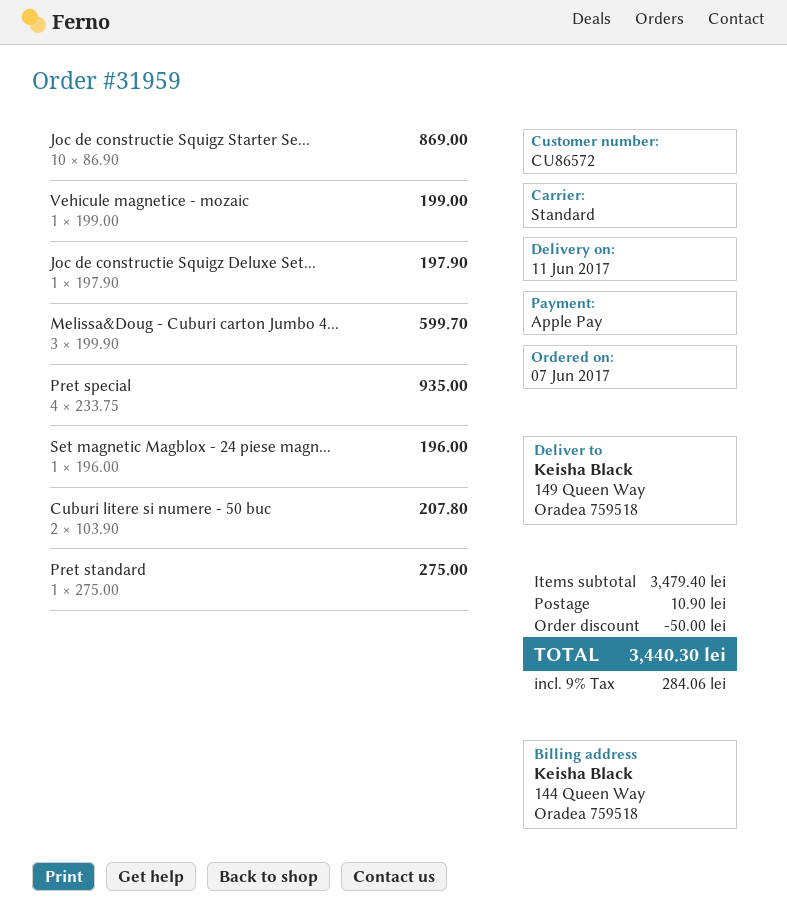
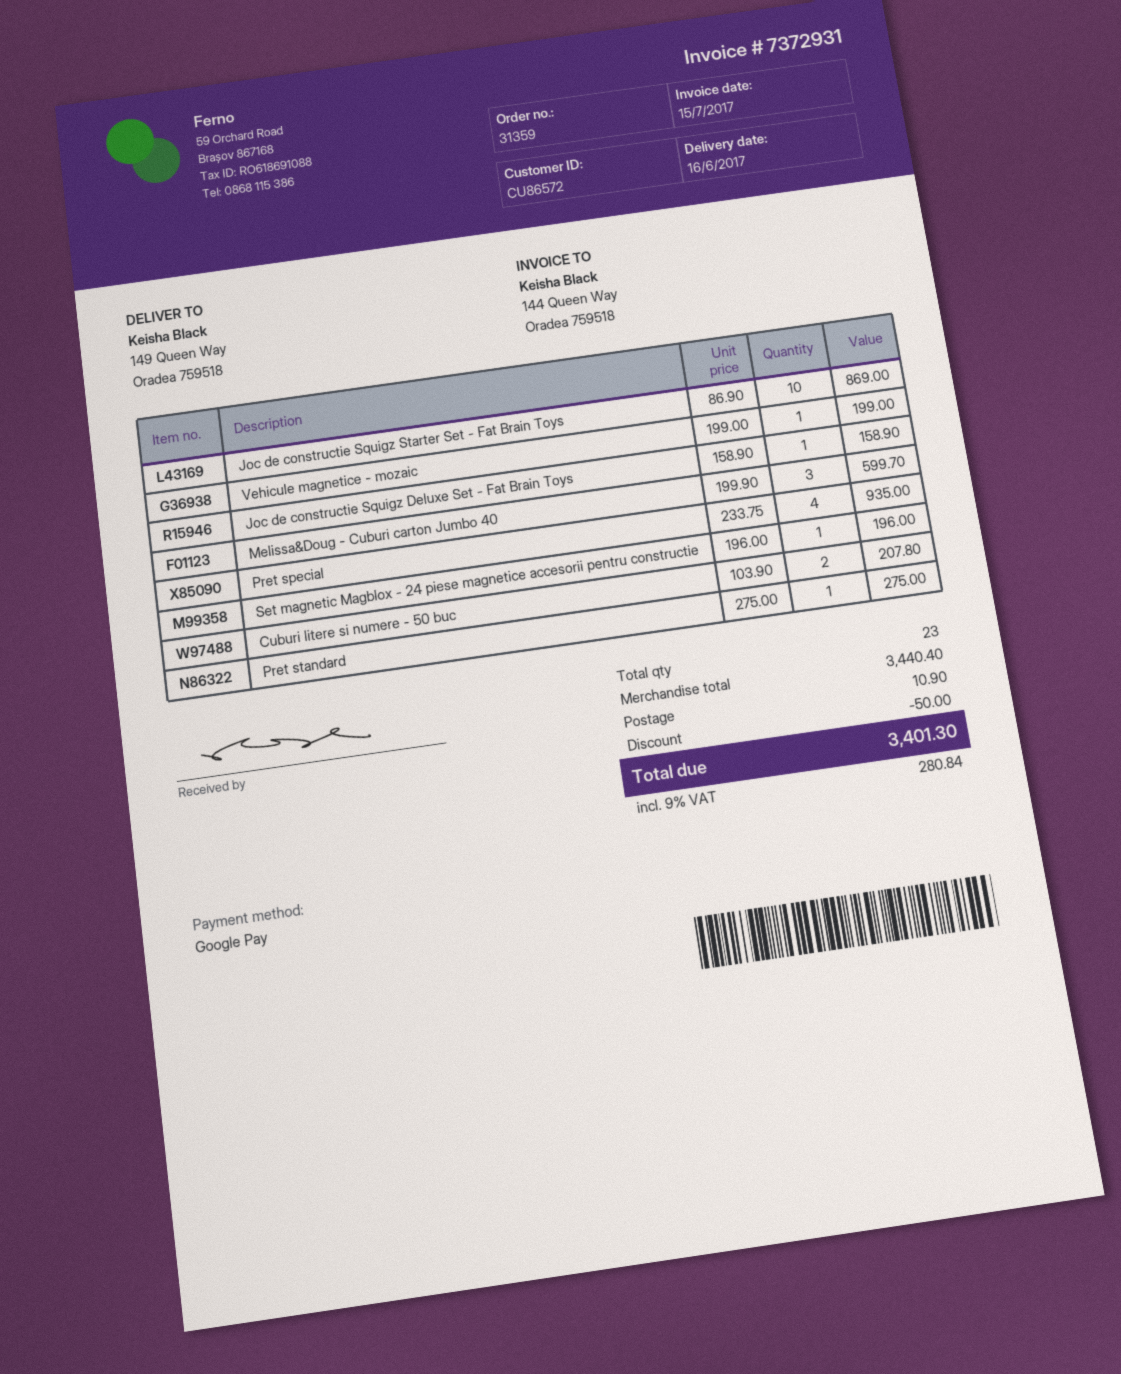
order number: 31959 -> 31359
delivery date: 2017-06-11 -> 2017-06-16
payment method: Apple Pay -> Google Pay
Joc de constructie Squigz Deluxe Set...: 1 x 197.90 = 197.90 -> 1 x 158.90 = 158.90
subtotal: 3479.40 -> 3440.40
tax: 9% = 284.06 -> 9% = 280.84
total: 3440.30 -> 3401.30

